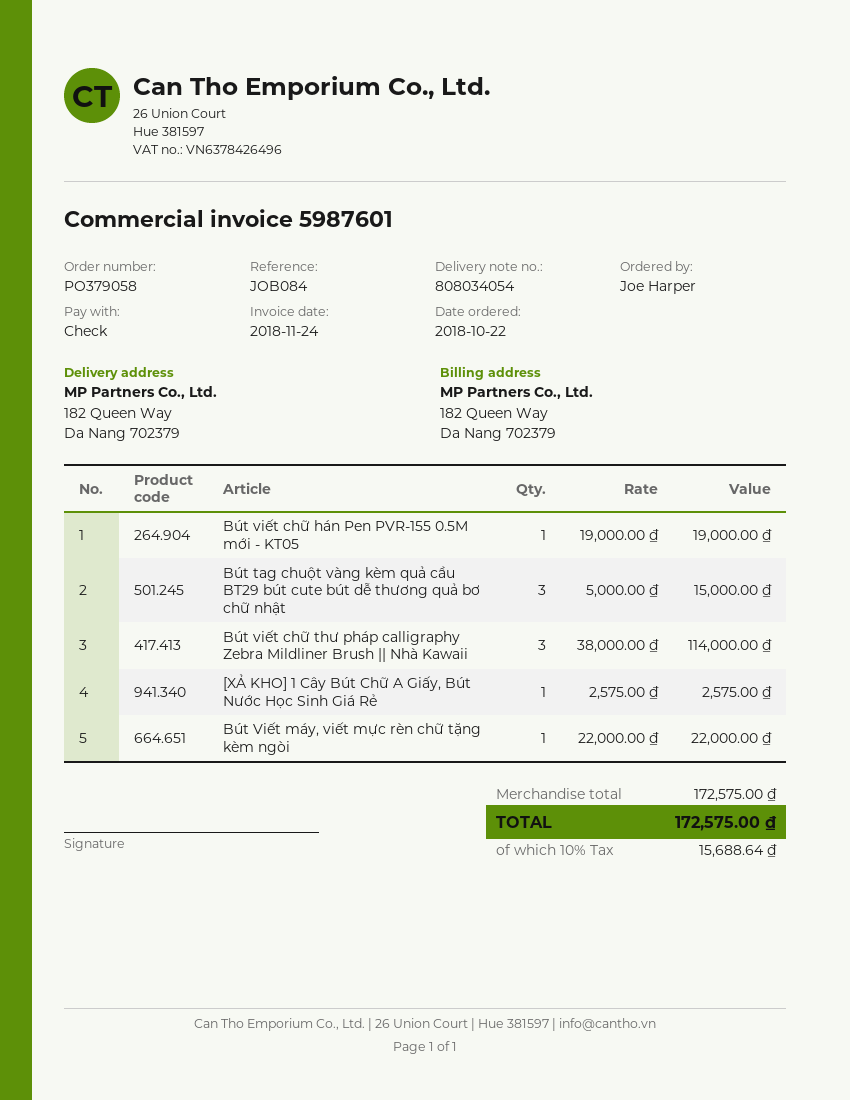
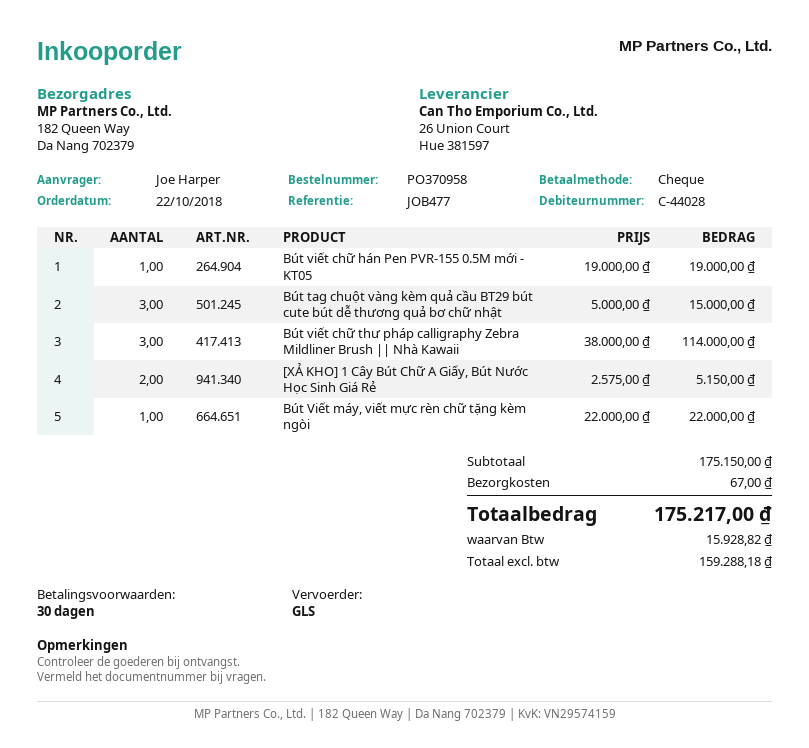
order number: PO379058 -> PO370958
reference: JOB084 -> JOB477
[XẢ KHO] 1 Cây Bút Chữ A Giấy, Bút Nước Học Sinh Giá Rẻ: 1 x 2575.00 = 2575.00 -> 2 x 2575.00 = 5150.00
subtotal: 172575.00 -> 175150.00
shipping: none -> 67.00
tax: 15688.64 -> 15928.82
total: 172575.00 -> 175217.00

